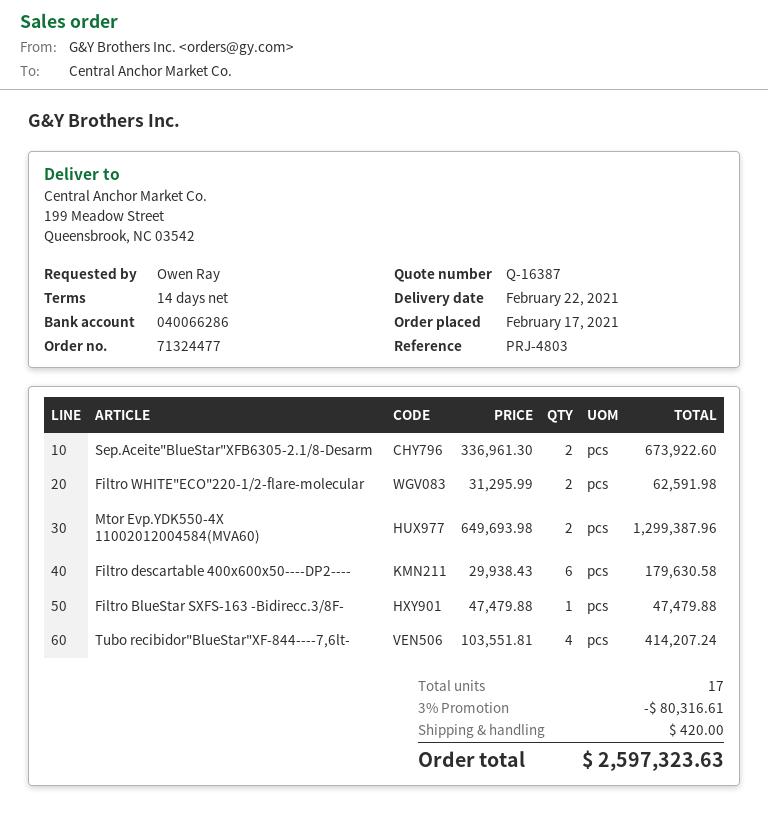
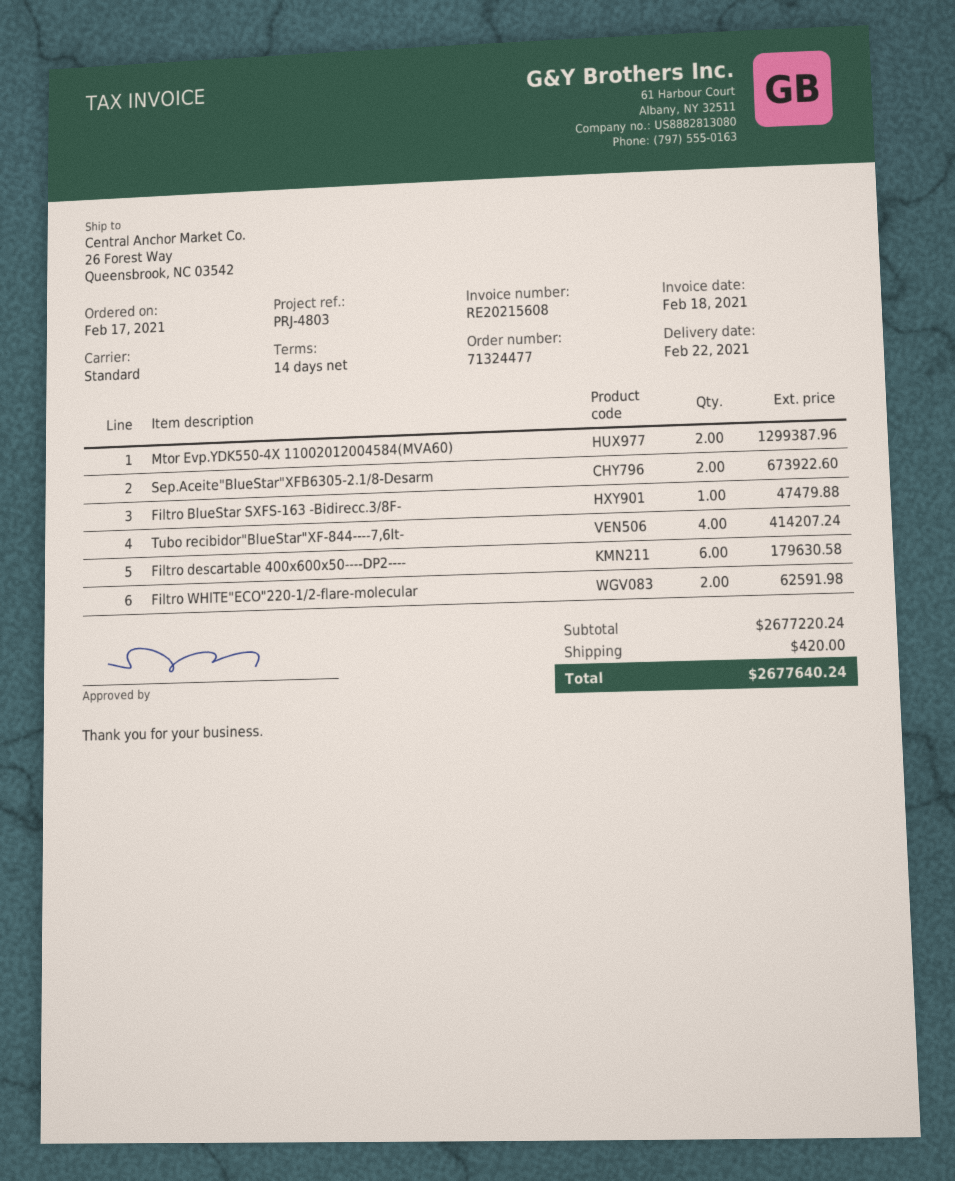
ship to: 199 Meadow Street, Queensbrook, NC 03542 -> 26 Forest Way, Queensbrook, NC 03542
discount: 3% = 80316.61 -> none
total: 2597323.63 -> 2677640.24

